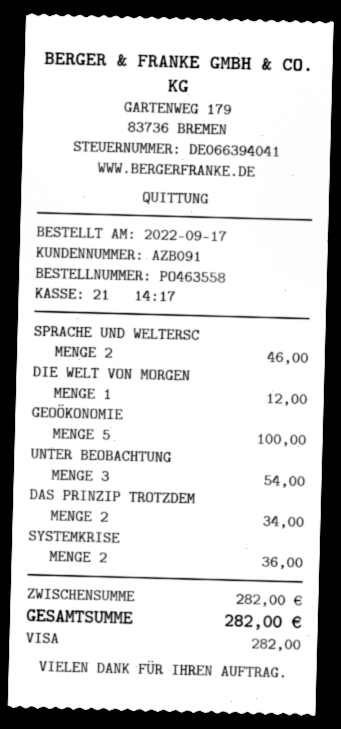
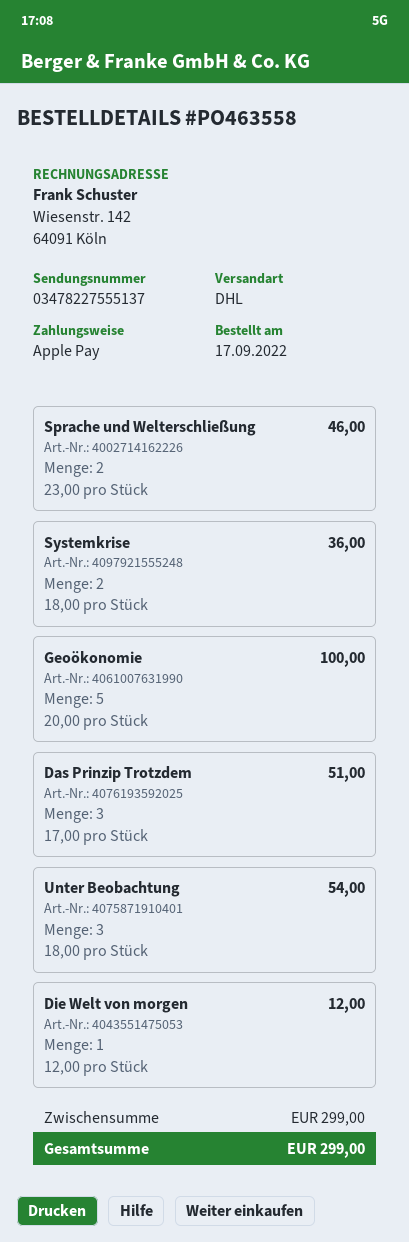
payment method: Visa -> Apple Pay
DAS PRINZIP TROTZDEM: 2 for 34.00 -> 3 for 51.00
subtotal: 282.00 -> 299.00
total: 282.00 -> 299.00

